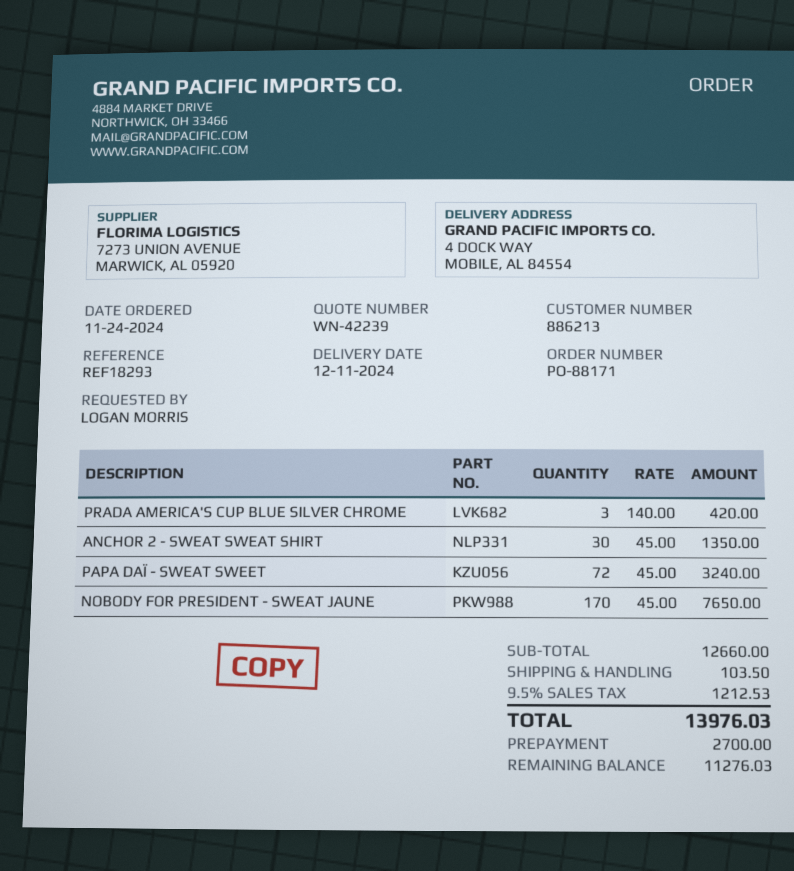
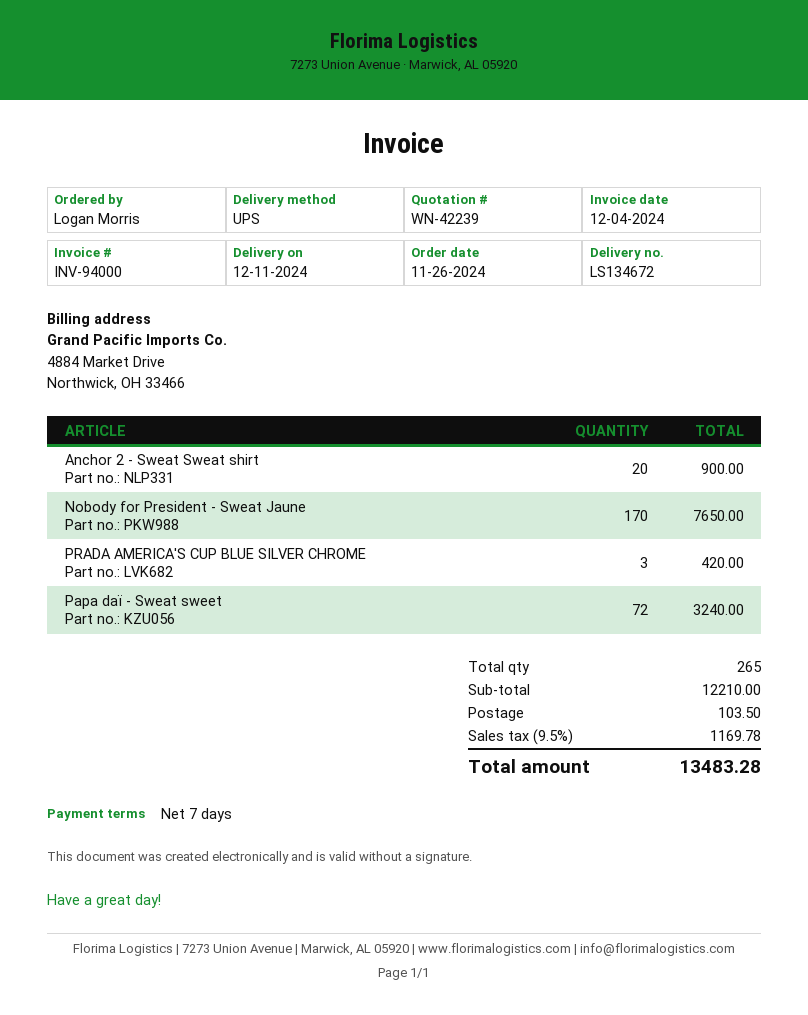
order date: 2024-11-24 -> 2024-11-26
ANCHOR 2 - SWEAT SWEAT SHIRT: 30 for 1350.00 -> 20 for 900.00
subtotal: 12660.00 -> 12210.00
tax: 9.5% = 1212.53 -> 9.5% = 1169.78
total: 13976.03 -> 13483.28

